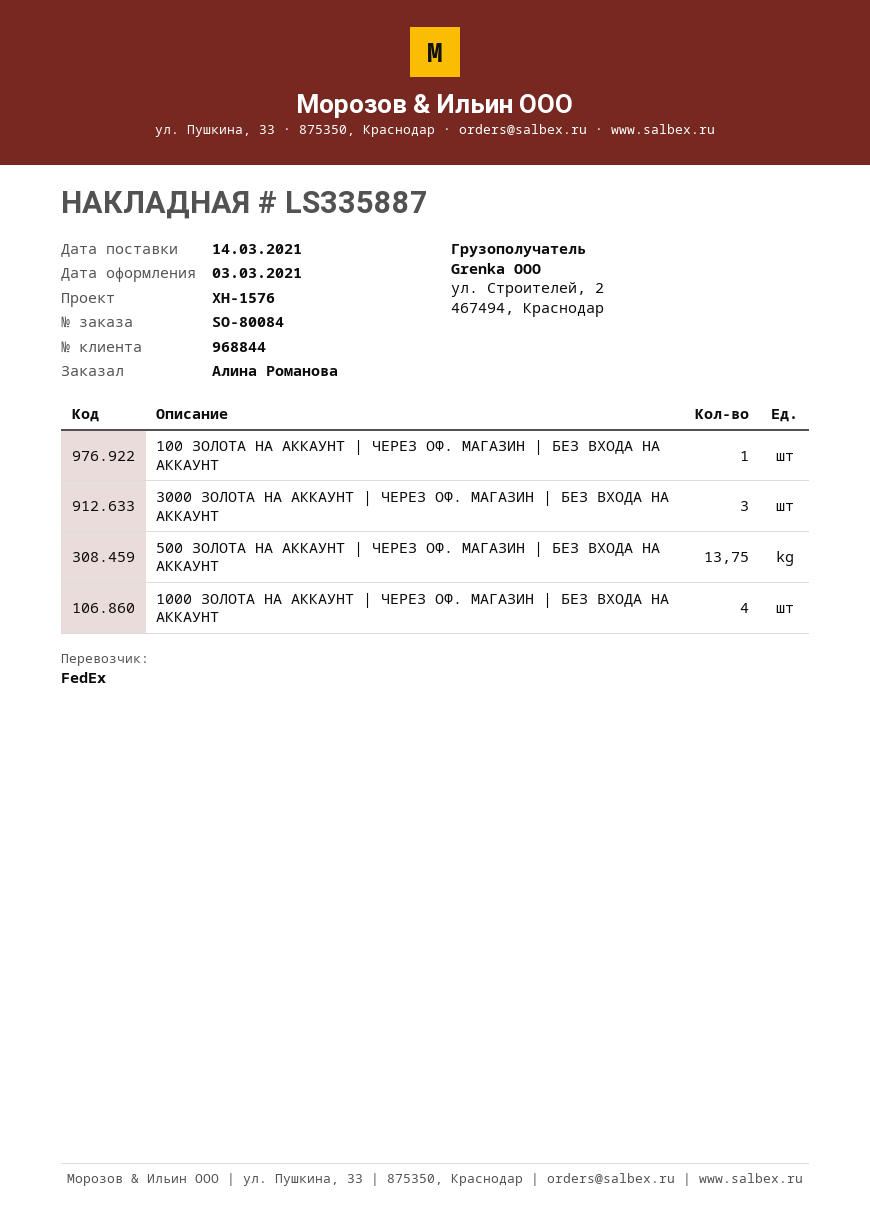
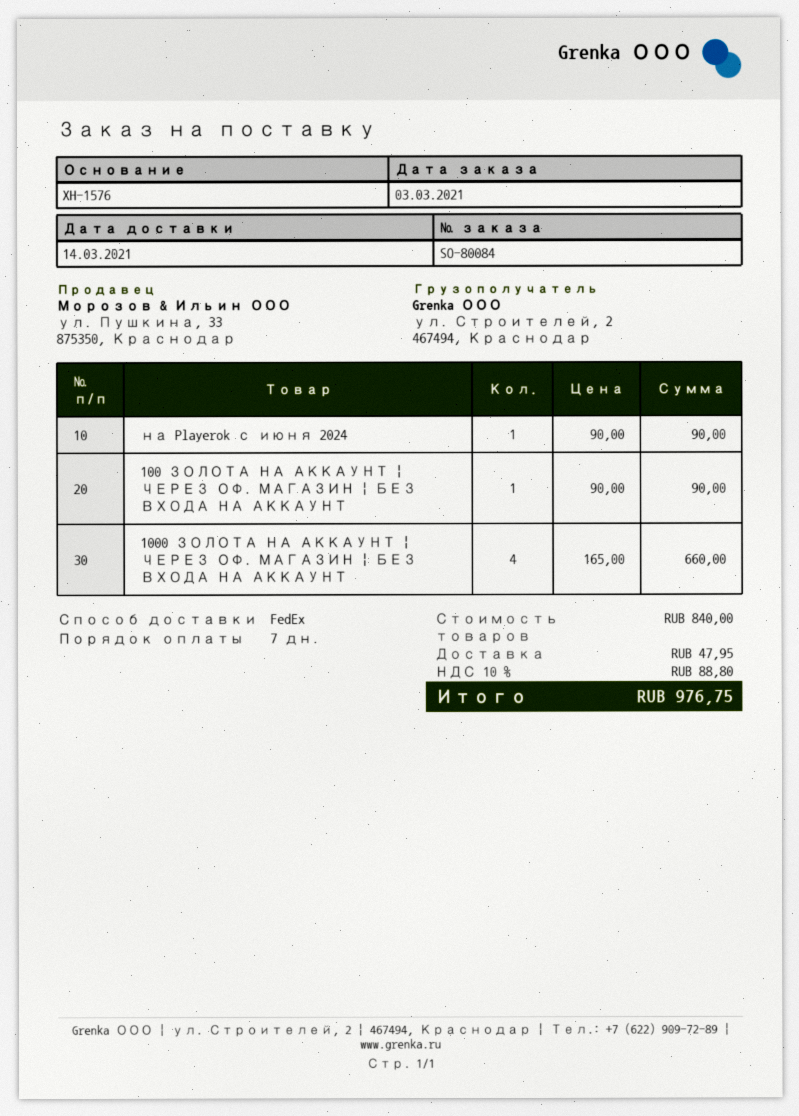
3000 ЗОЛОТА НА АККАУНТ | ЧЕРЕЗ ОФ. МАГАЗИН | БЕЗ ВХОДА НА АККАУНТ: 3 -> none
500 ЗОЛОТА НА АККАУНТ | ЧЕРЕЗ ОФ. МАГАЗИН | БЕЗ ВХОДА НА АККАУНТ: 13.75 -> none
на Playerok с июня 2024: none -> 1

